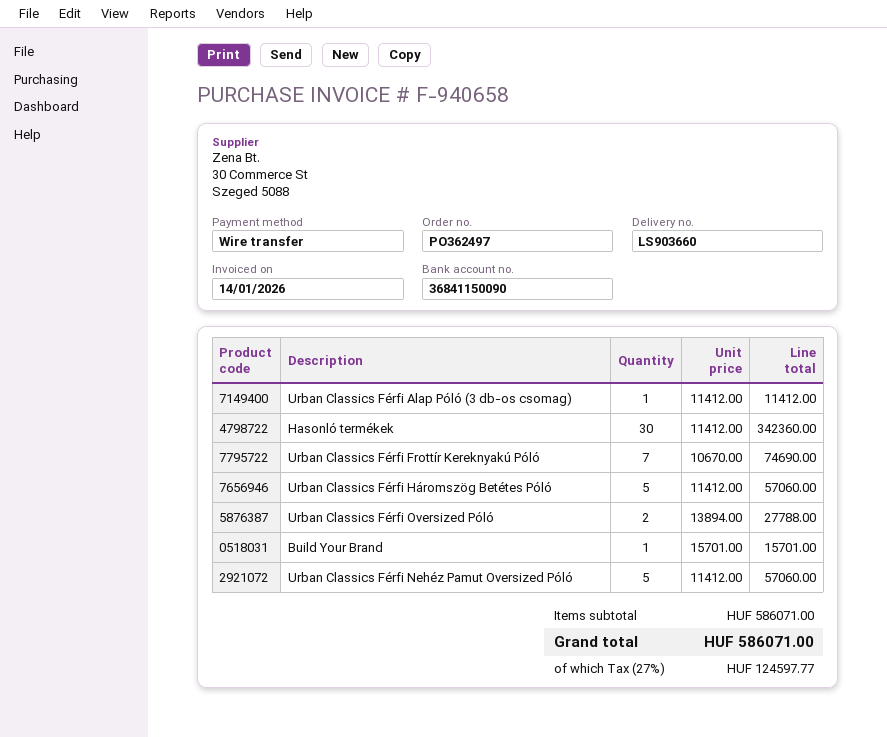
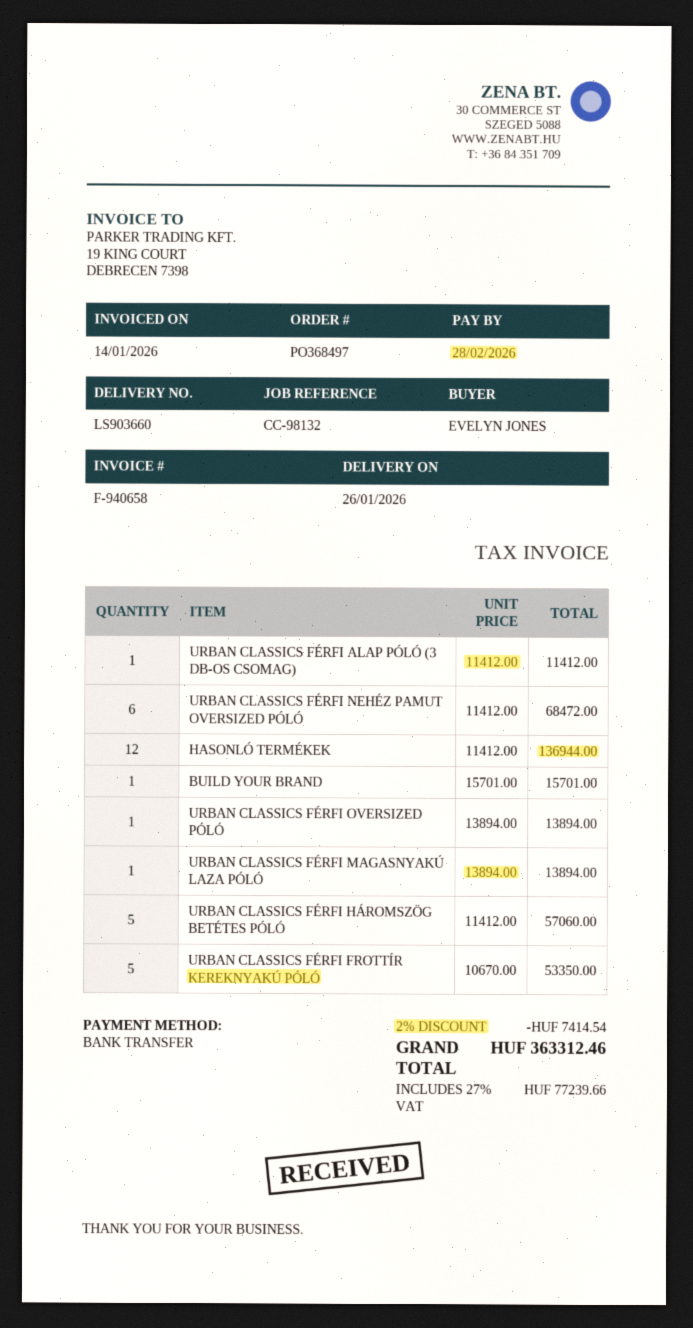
order number: PO362497 -> PO368497
Hasonló termékek: 30 x 11412.00 = 342360.00 -> 12 x 11412.00 = 136944.00
Urban Classics Férfi Frottír Kereknyakú Póló: 7 x 10670.00 = 74690.00 -> 5 x 10670.00 = 53350.00
Urban Classics Férfi Oversized Póló: 2 x 13894.00 = 27788.00 -> 1 x 13894.00 = 13894.00
Urban Classics Férfi Nehéz Pamut Oversized Póló: 5 x 11412.00 = 57060.00 -> 6 x 11412.00 = 68472.00
URBAN CLASSICS FÉRFI MAGASNYAKÚ LAZA PÓLÓ: none -> 1 x 13894.00 = 13894.00
discount: none -> 2% = 7414.54
tax: 27% = 124597.77 -> 27% = 77239.66
total: 586071.00 -> 363312.46

